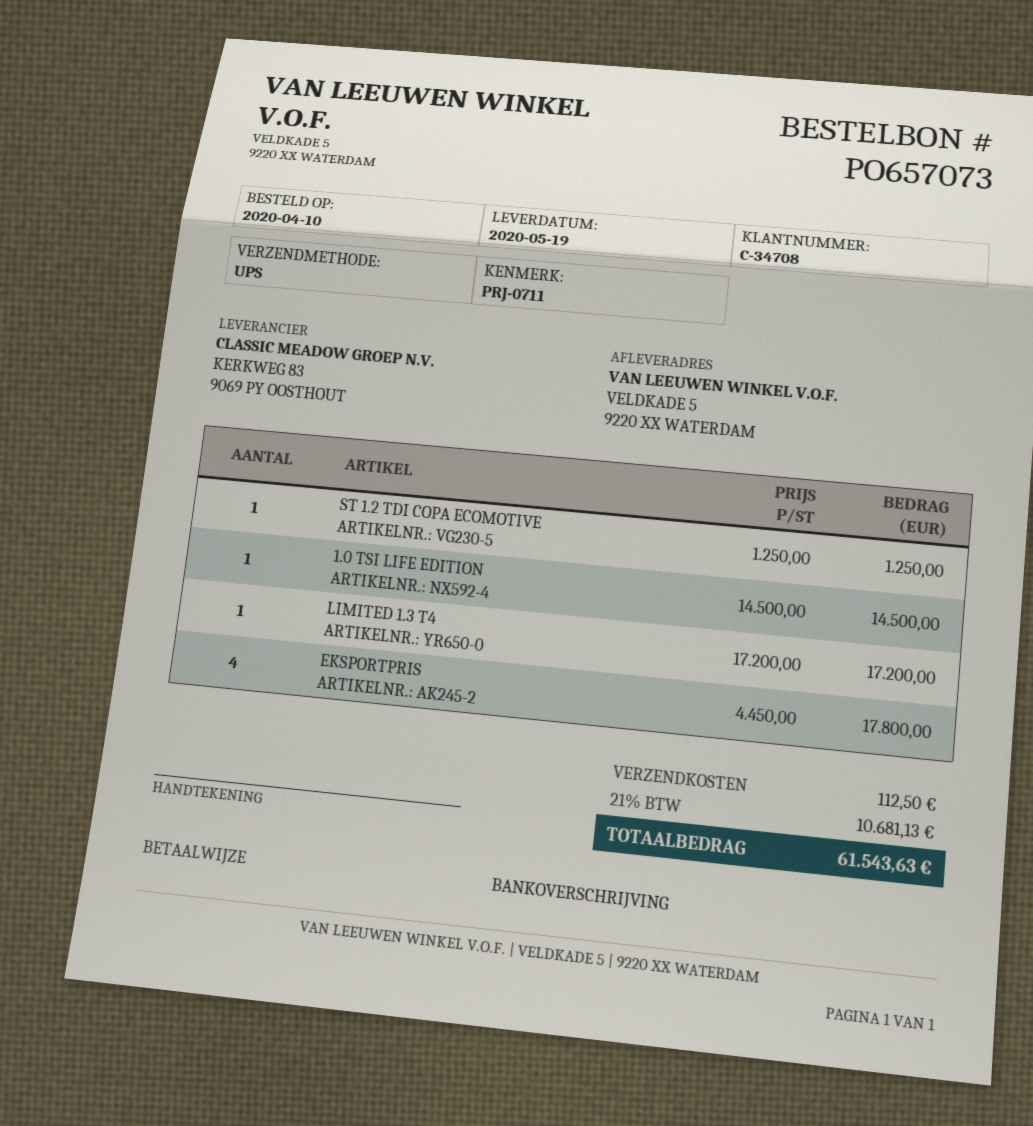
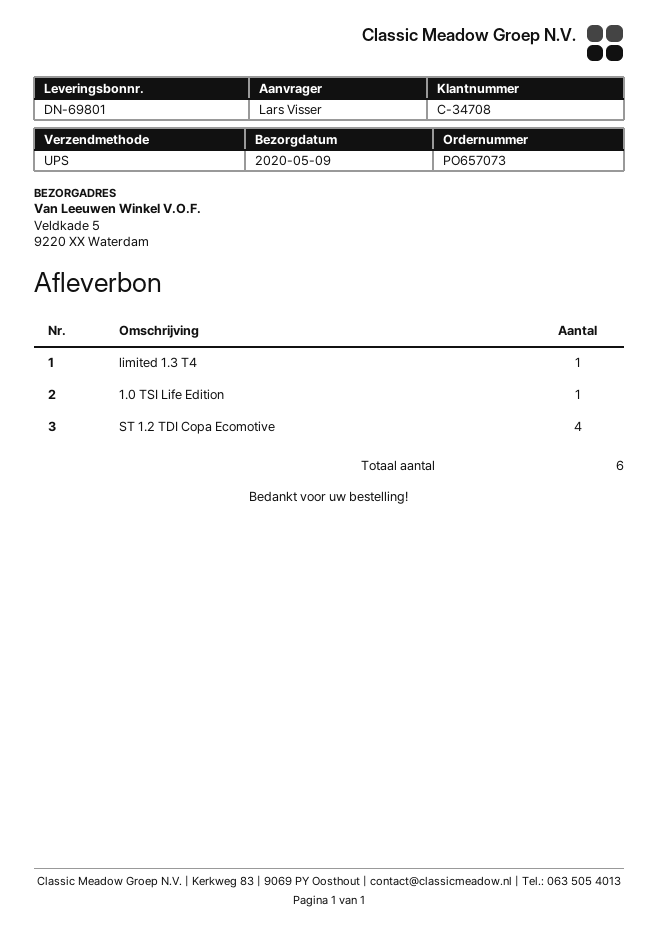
delivery date: 2020-05-19 -> 2020-05-09
ST 1.2 TDI COPA ECOMOTIVE: 1 -> 4
EKSPORTPRIS: 4 -> none

